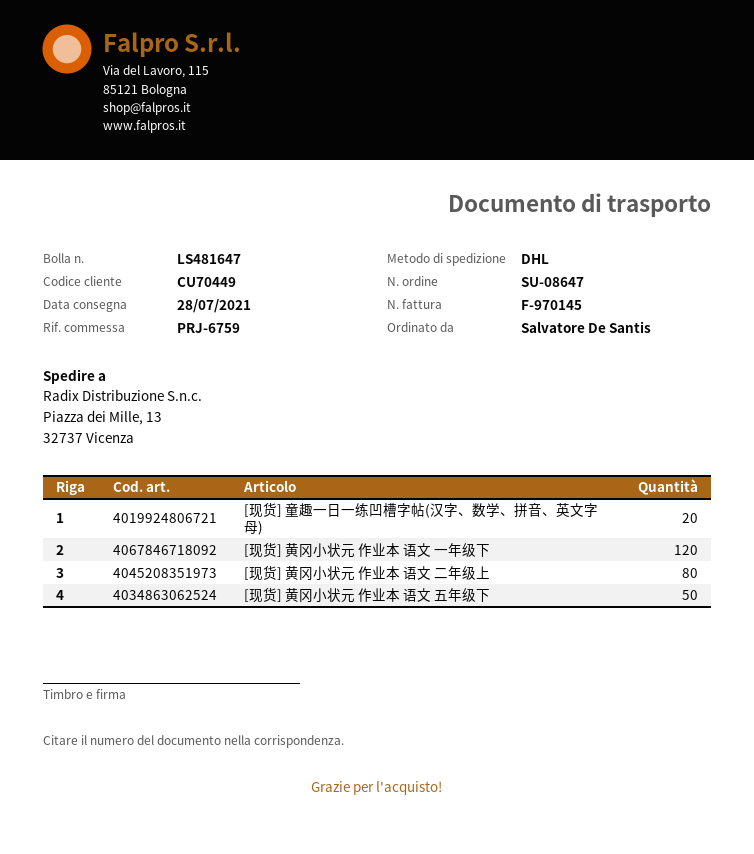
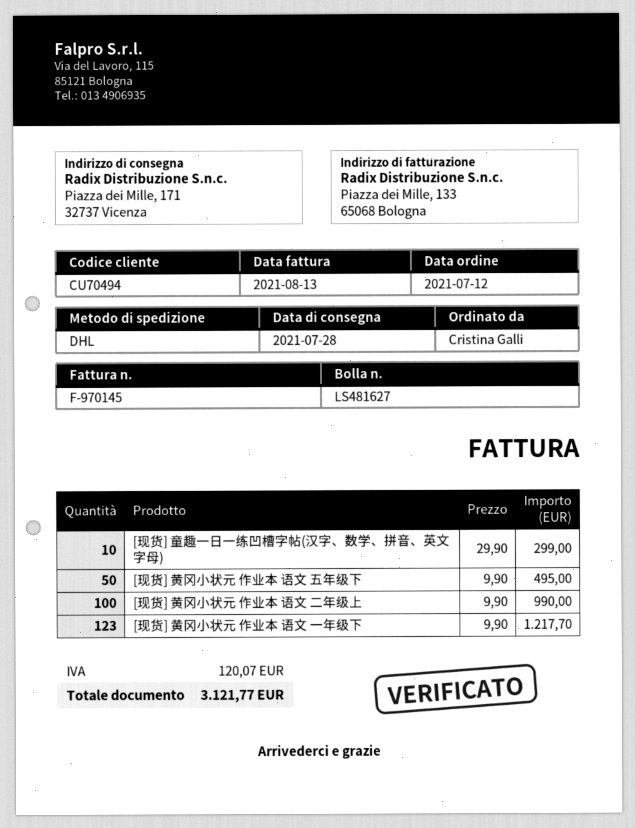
delivery note number: LS481647 -> LS481627
customer number: CU70449 -> CU70494
ordered by: Salvatore De Santis -> Cristina Galli
ship to: Piazza dei Mille, 13, 32737 Vicenza -> Piazza dei Mille, 171, 32737 Vicenza
[现货] 童趣一日一练凹槽字帖(汉字、数学、拼音、英文字母): 20 -> 10
[现货] 黄冈小状元 作业本 语文 一年级下: 120 -> 123
[现货] 黄冈小状元 作业本 语文 二年级上: 80 -> 100

